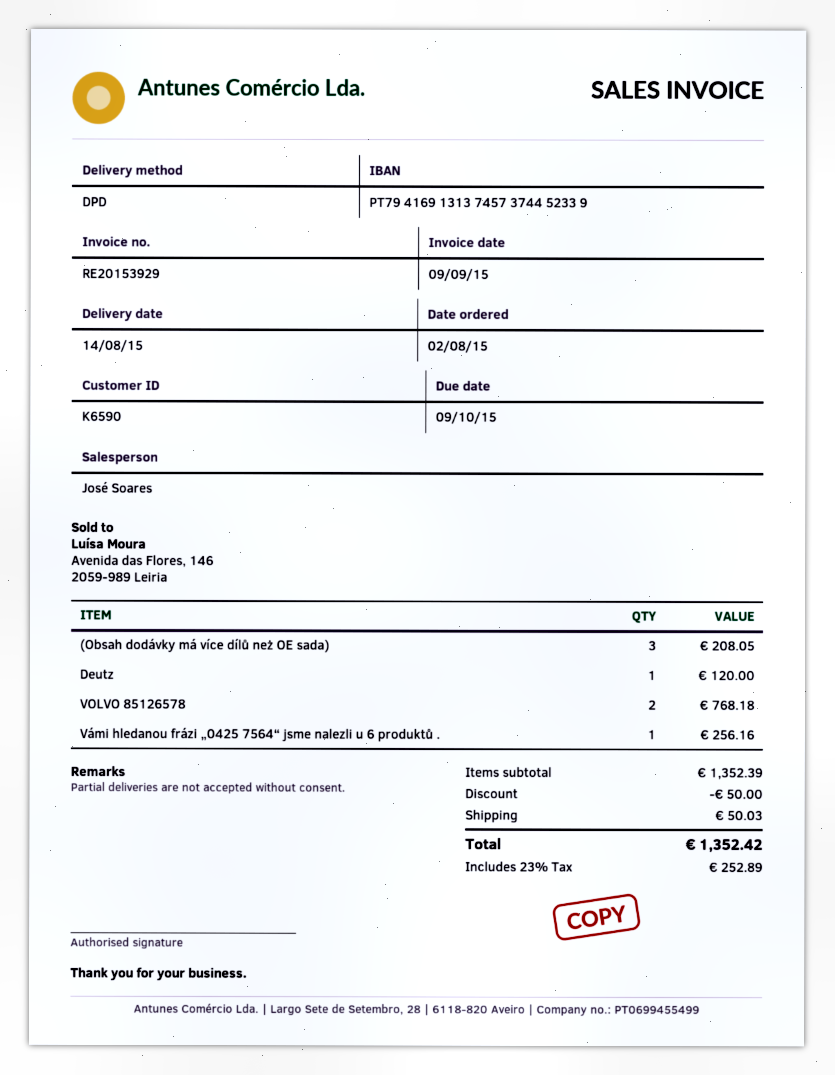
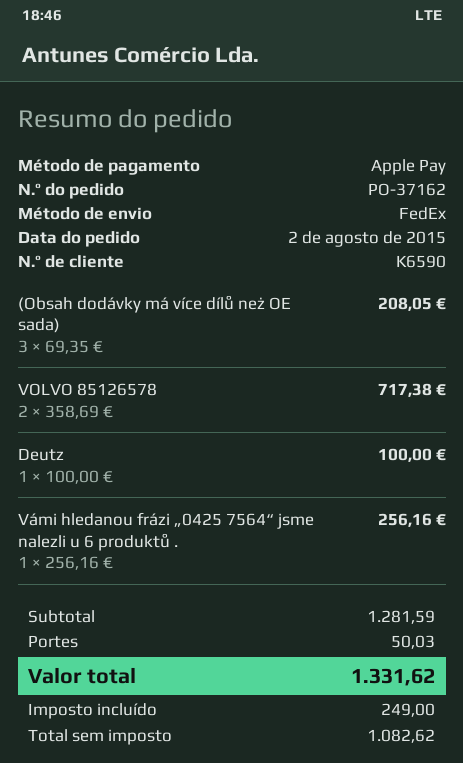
shipping method: DPD -> FedEx
Deutz: 1 for 120.00 -> 1 for 100.00
VOLVO 85126578: 2 for 768.18 -> 2 for 717.38
subtotal: 1352.39 -> 1281.59
discount: 50.00 -> none
tax: 252.89 -> 249.00
total: 1352.42 -> 1331.62

